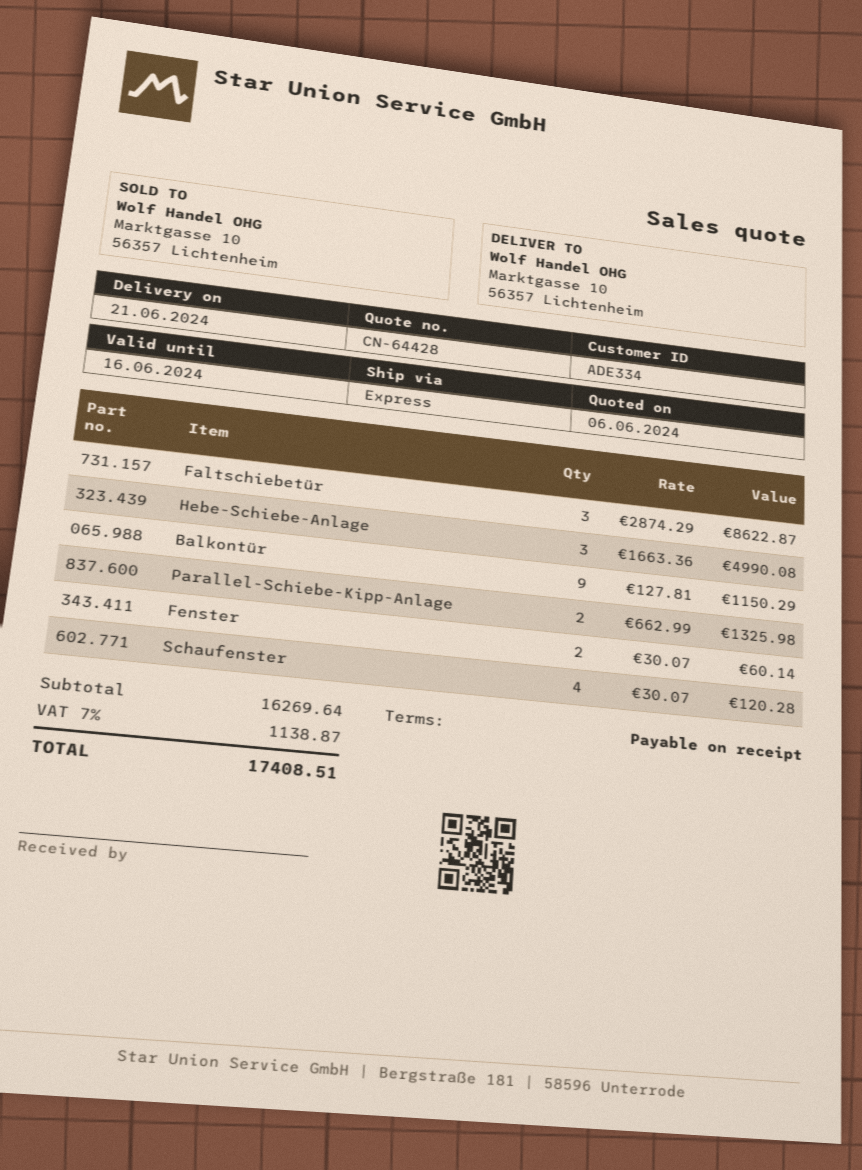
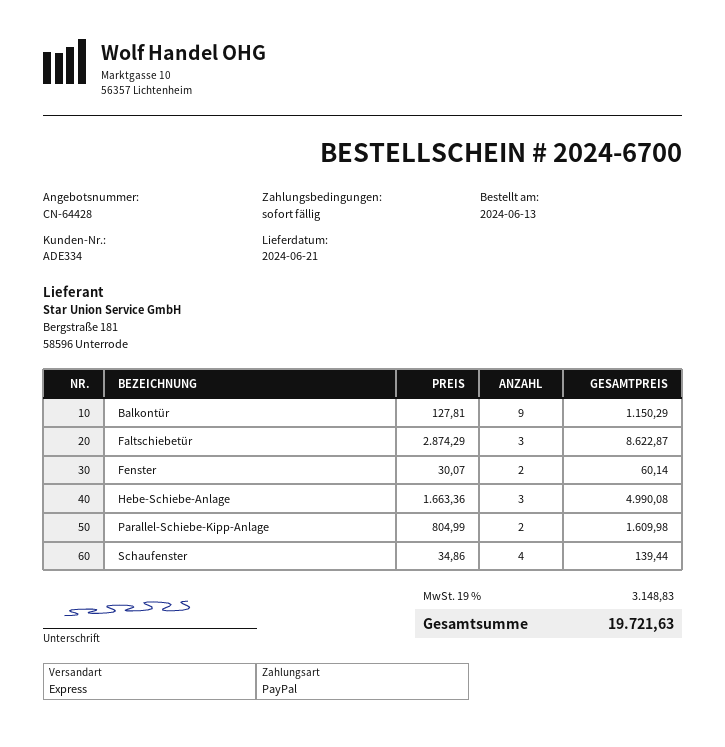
Parallel-Schiebe-Kipp-Anlage: 2 x 662.99 = 1325.98 -> 2 x 804.99 = 1609.98
Schaufenster: 4 x 30.07 = 120.28 -> 4 x 34.86 = 139.44
tax: 7% = 1138.87 -> 19% = 3148.83
total: 17408.51 -> 19721.63

